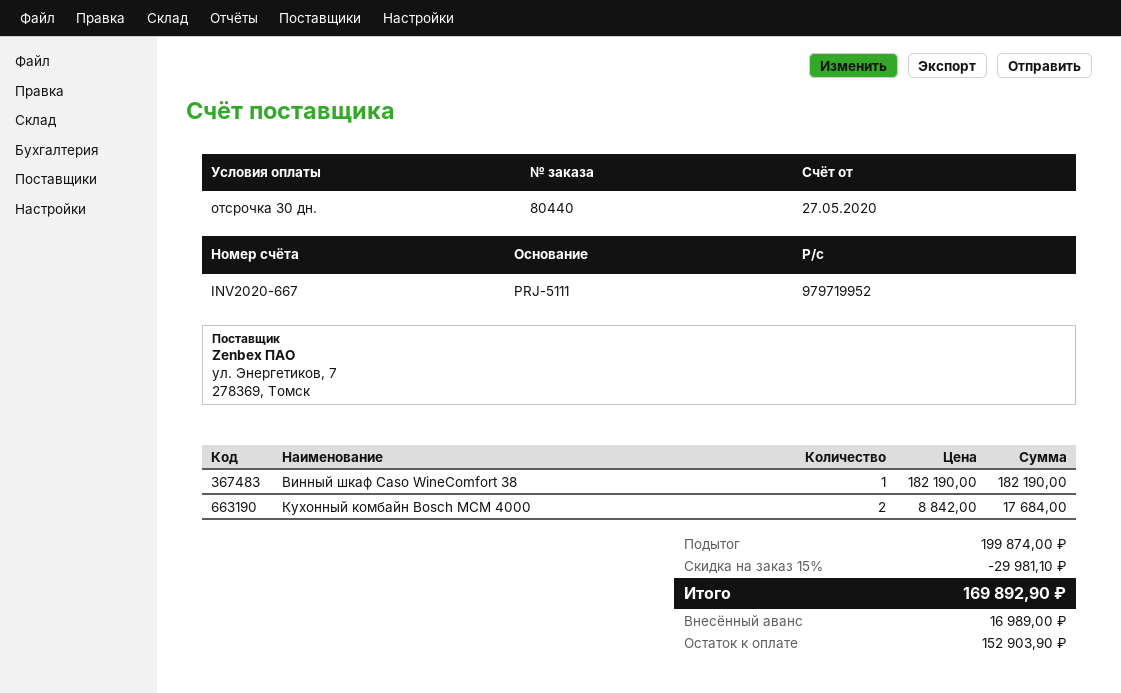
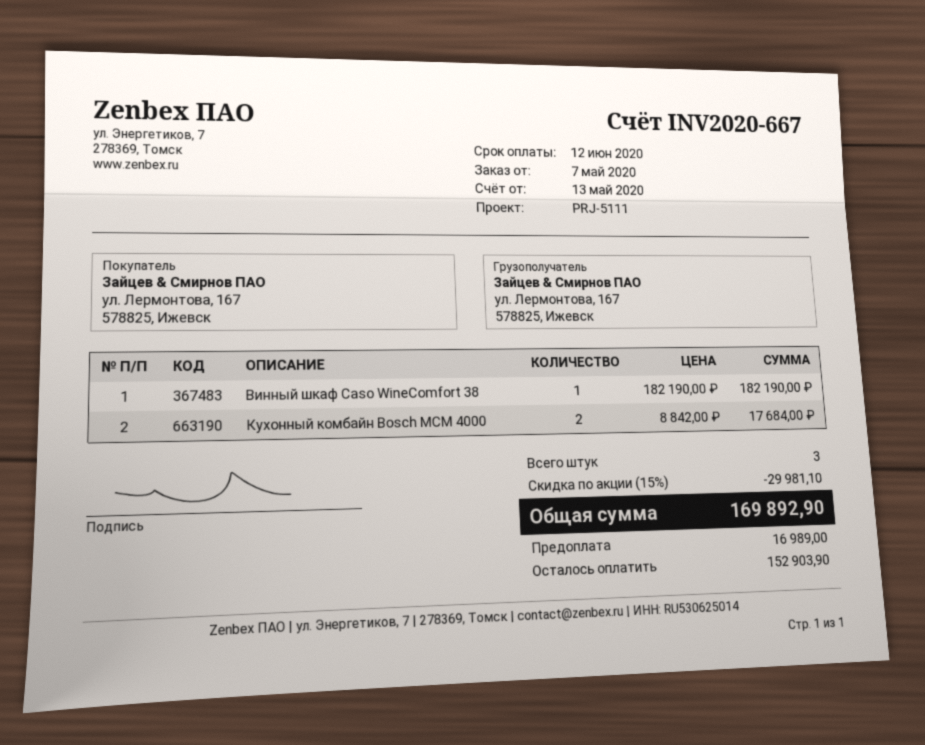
invoice date: 2020-05-27 -> 2020-05-13

